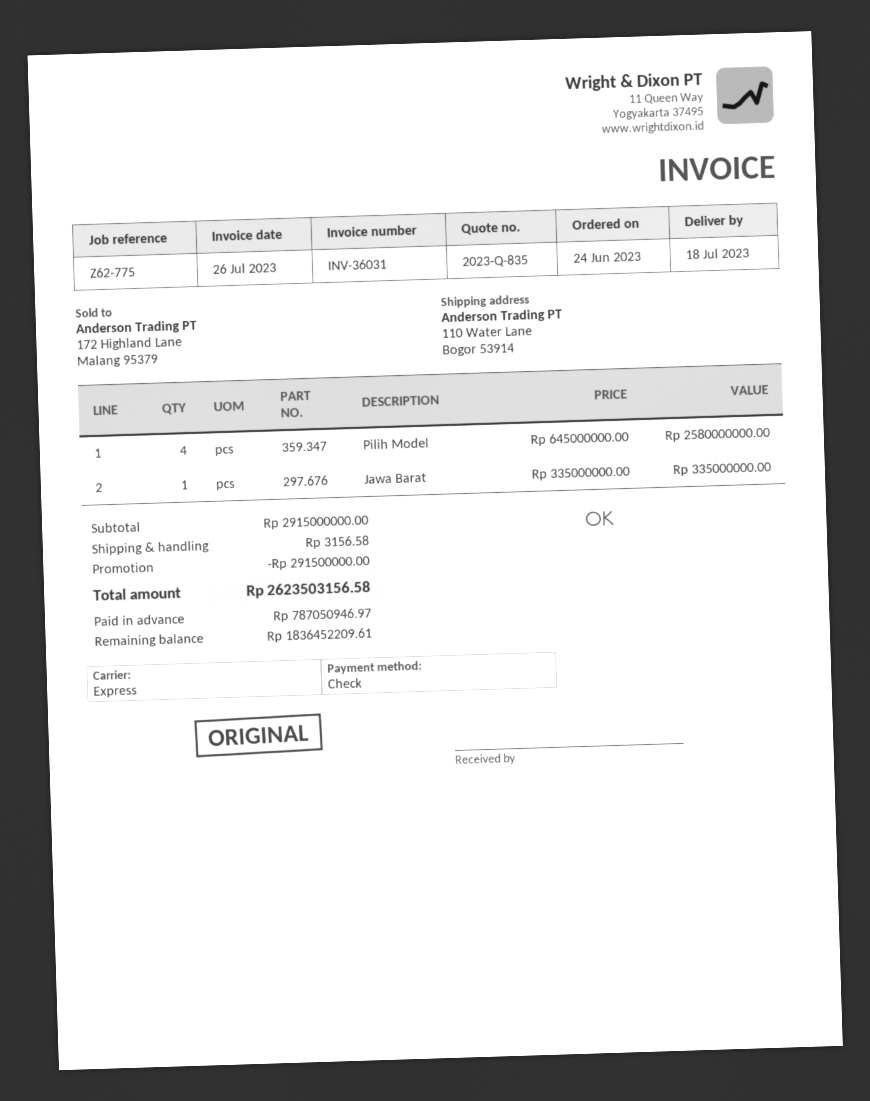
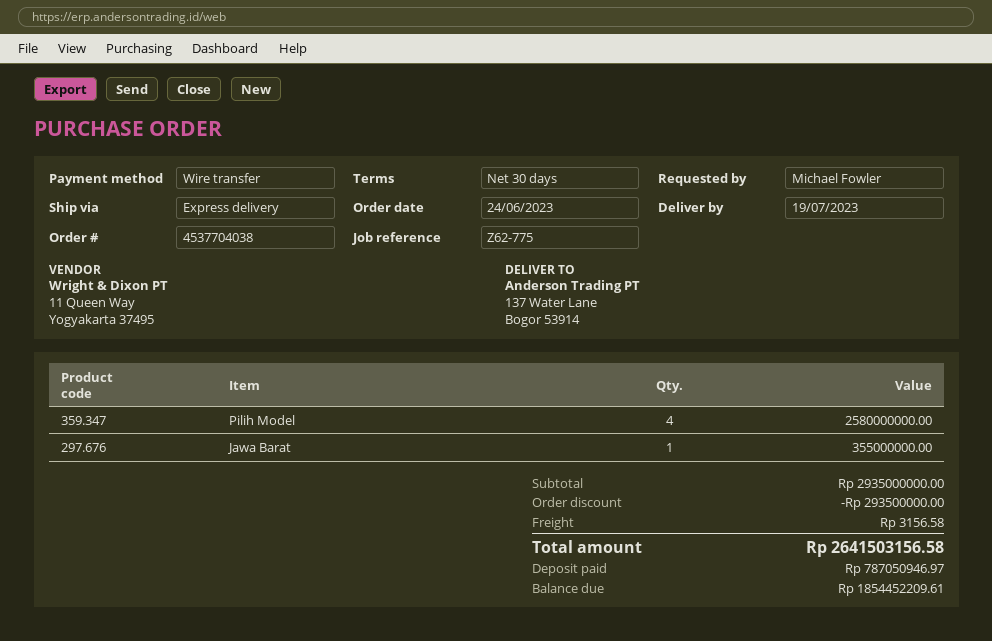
delivery date: 2023-07-18 -> 2023-07-19
payment method: cheque -> bank transfer
ship to: 110 Water Lane, Bogor 53914 -> 137 Water Lane, Bogor 53914
Jawa Barat: 1 for 335000000.00 -> 1 for 355000000.00
subtotal: 2915000000.00 -> 2935000000.00
discount: 291500000.00 -> 293500000.00
total: 2623503156.58 -> 2641503156.58
balance: 1836452209.61 -> 1854452209.61

